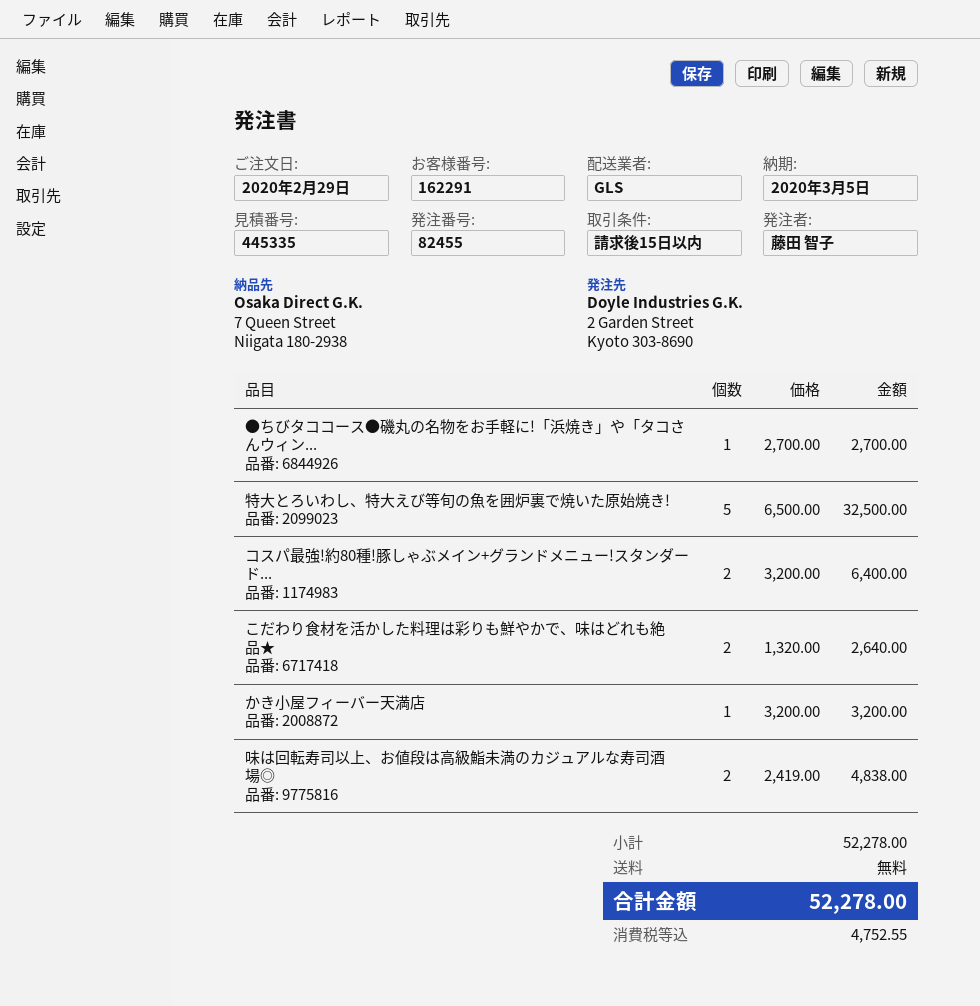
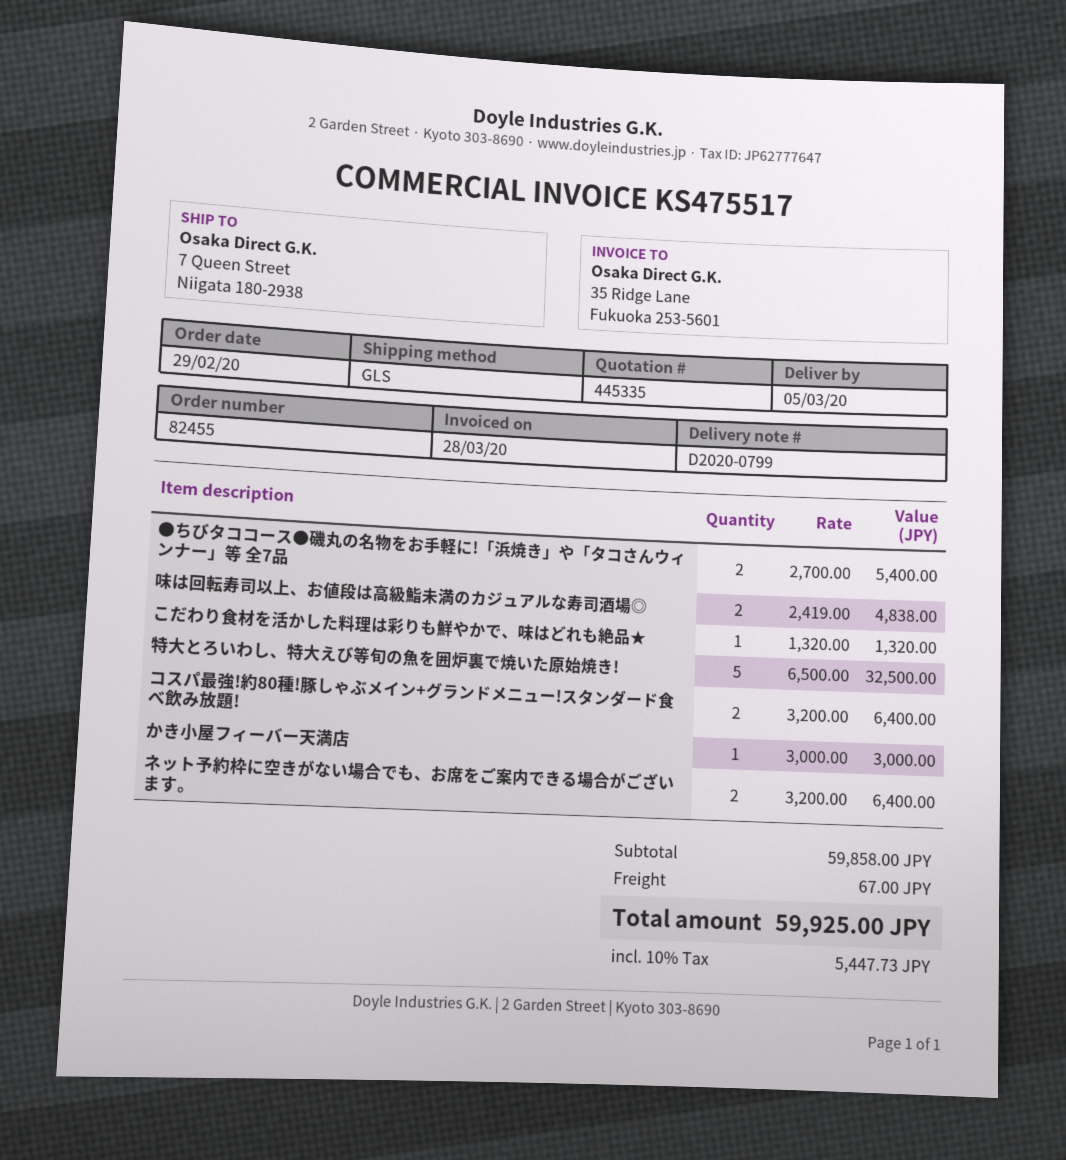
●ちびタココース●磯丸の名物をお手軽に!「浜焼き」や「タコさんウィン...: 1 x 2700.00 = 2700.00 -> 2 x 2700.00 = 5400.00
こだわり食材を活かした料理は彩りも鮮やかで、味はどれも絶品★: 2 x 1320.00 = 2640.00 -> 1 x 1320.00 = 1320.00
かき小屋フィーバー天満店: 1 x 3200.00 = 3200.00 -> 1 x 3000.00 = 3000.00
ネット予約枠に空きがない場合でも、お席をご案内できる場合がございます。: none -> 2 x 3200.00 = 6400.00
subtotal: 52278.00 -> 59858.00
shipping: 0.00 -> 67.00
tax: 4752.55 -> 5447.73
total: 52278.00 -> 59925.00

